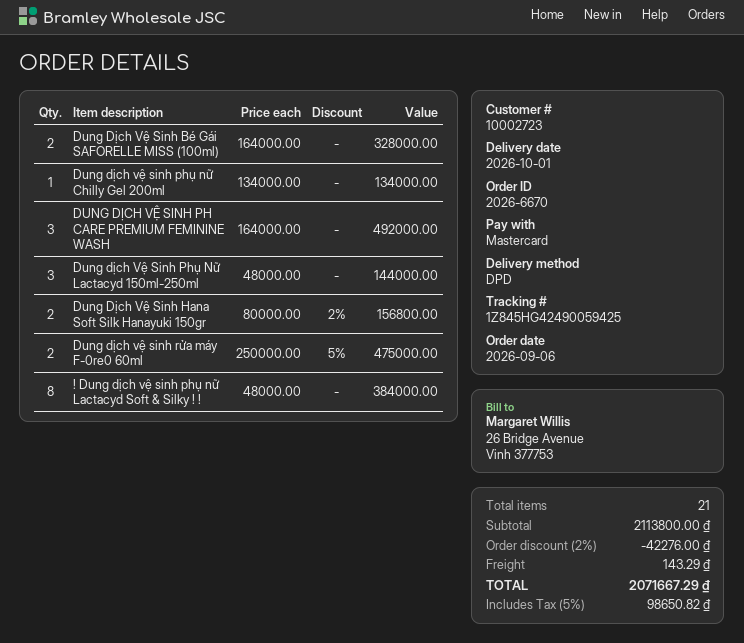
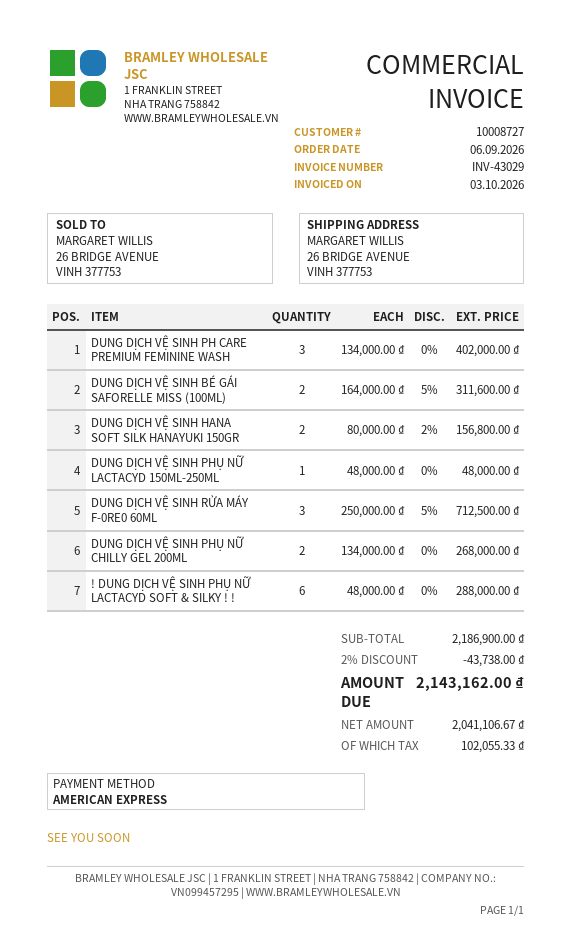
customer number: 10002723 -> 10008727
payment method: Mastercard -> American Express
Dung Dịch Vệ Sinh Bé Gái SAFORELLE MISS (100ml): 2 x 164000.00 = 328000.00 -> 2 x 164000.00 - 5% = 311600.00
Dung dịch vệ sinh phụ nữ Chilly Gel 200ml: 1 x 134000.00 = 134000.00 -> 2 x 134000.00 = 268000.00
DUNG DỊCH VỆ SINH PH CARE PREMIUM FEMININE WASH: 3 x 164000.00 = 492000.00 -> 3 x 134000.00 = 402000.00
Dung dịch Vệ Sinh Phụ Nữ Lactacyd 150ml-250ml: 3 x 48000.00 = 144000.00 -> 1 x 48000.00 = 48000.00
Dung dịch vệ sinh rửa máy F-0re0 60ml: 2 x 250000.00 - 5% = 475000.00 -> 3 x 250000.00 - 5% = 712500.00
! Dung dịch vệ sinh phụ nữ Lactacyd Soft & Silky ! !: 8 x 48000.00 = 384000.00 -> 6 x 48000.00 = 288000.00
subtotal: 2113800.00 -> 2186900.00
discount: 2% = 42276.00 -> 2% = 43738.00
shipping: 143.29 -> none
tax: 98650.82 -> 102055.33
total: 2071667.29 -> 2143162.00

